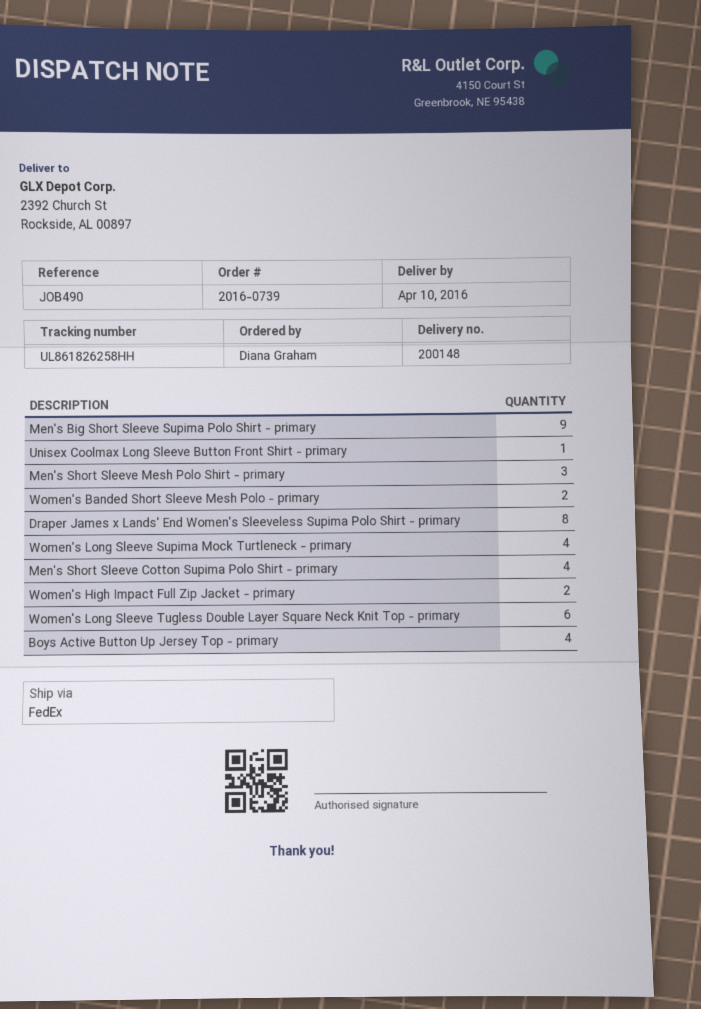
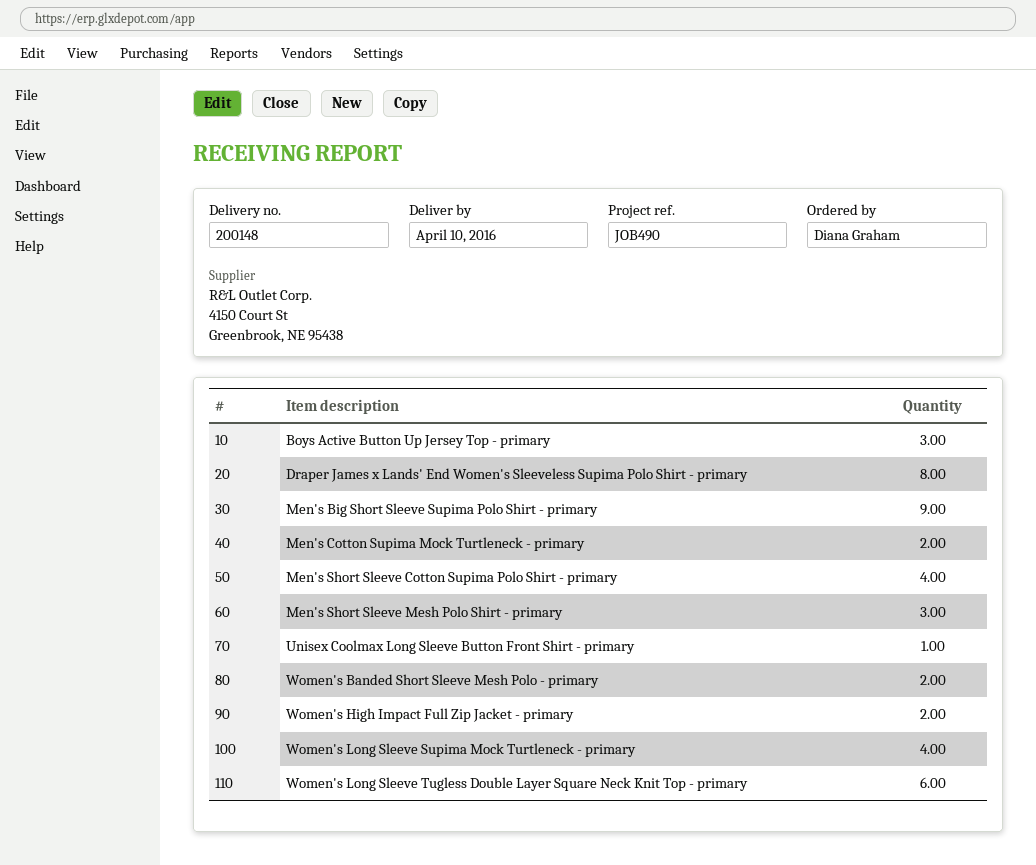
Boys Active Button Up Jersey Top - primary: 4 -> 3
Men's Cotton Supima Mock Turtleneck - primary: none -> 2

